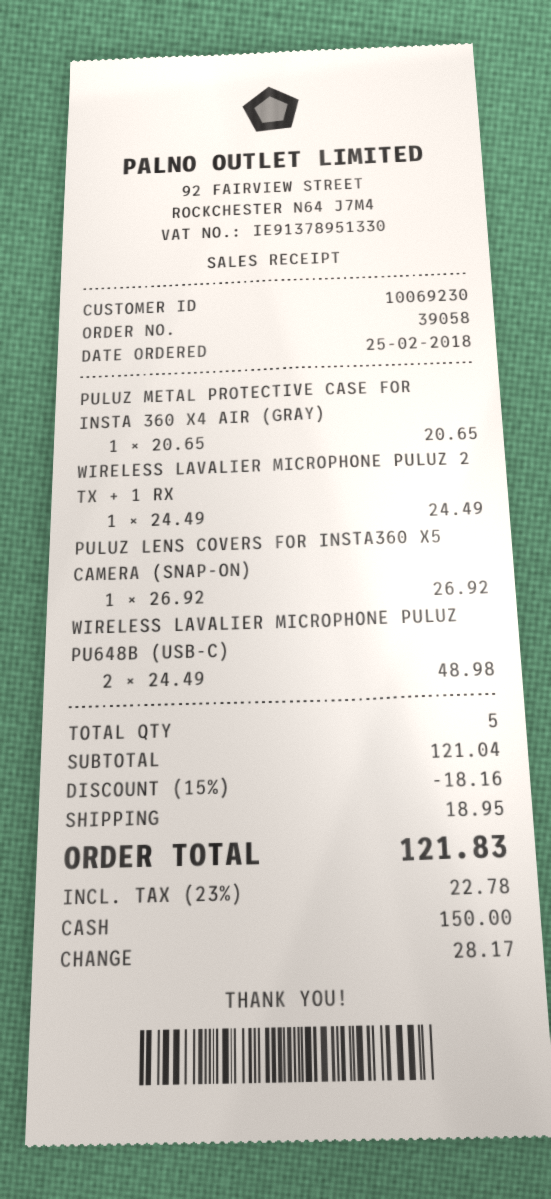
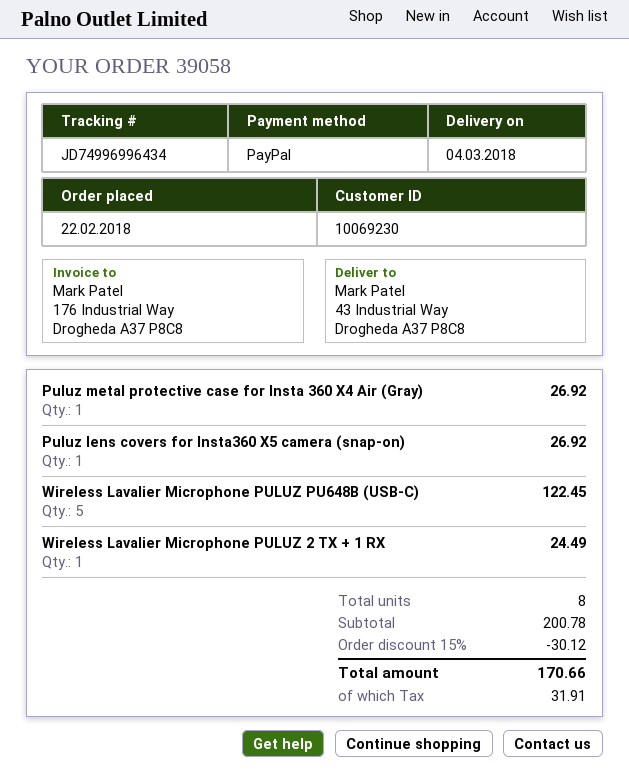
order date: 2018-02-25 -> 2018-02-22
payment method: cash -> PayPal
PULUZ METAL PROTECTIVE CASE FOR INSTA 360 X4 AIR (GRAY): 1 for 20.65 -> 1 for 26.92
WIRELESS LAVALIER MICROPHONE PULUZ PU648B (USB-C): 2 for 48.98 -> 5 for 122.45
total quantity: 5 -> 8
subtotal: 121.04 -> 200.78
discount: 15% = 18.16 -> 15% = 30.12
shipping: 18.95 -> none
tax: 22.78 -> 31.91
total: 121.83 -> 170.66

